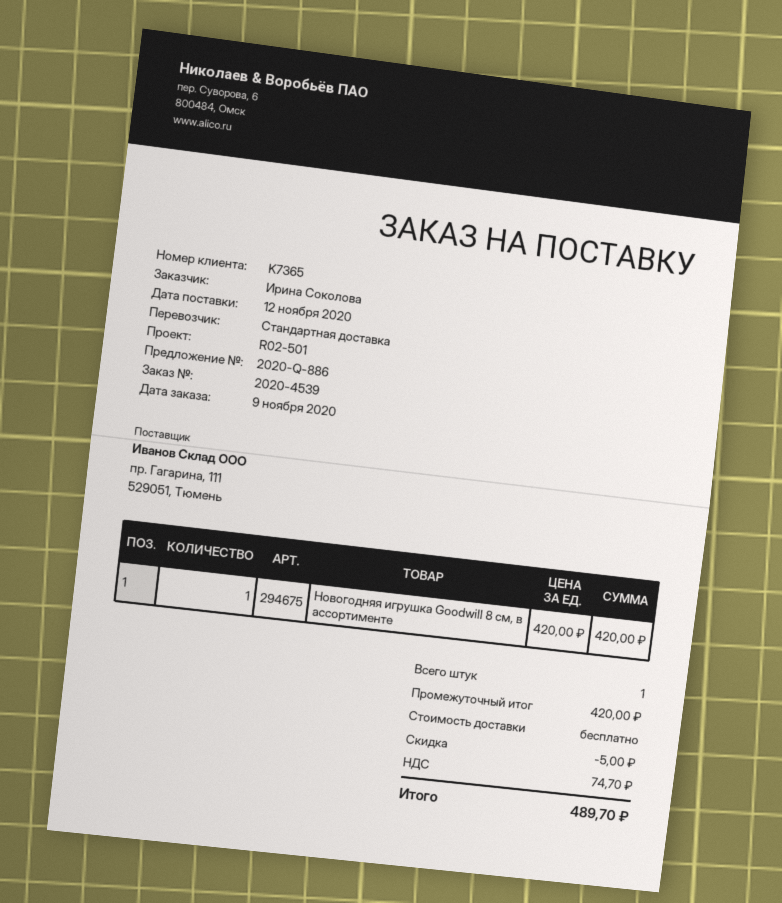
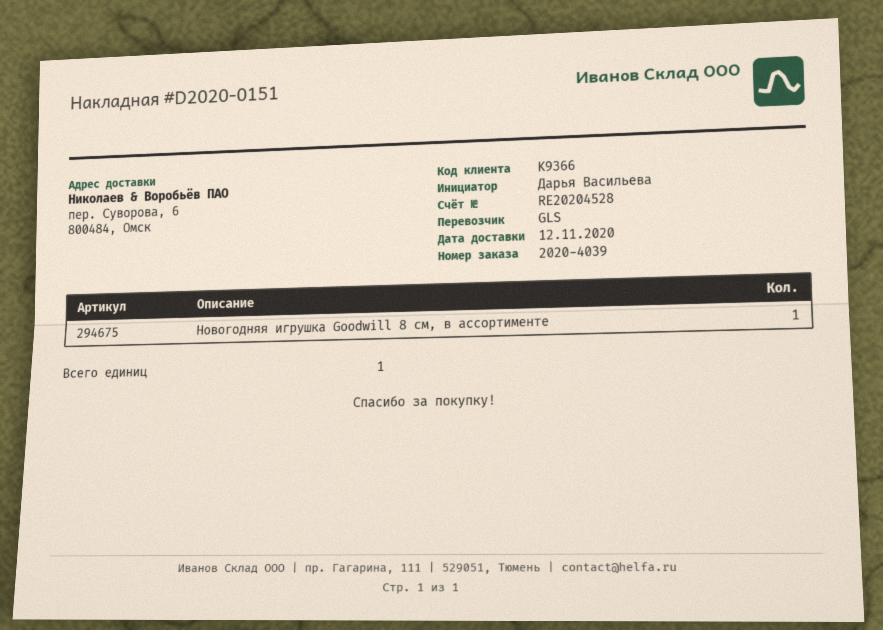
order number: 2020-4539 -> 2020-4039
customer number: K7365 -> K9366
ordered by: Ирина Соколова -> Дарья Васильева
shipping method: standard -> GLS

